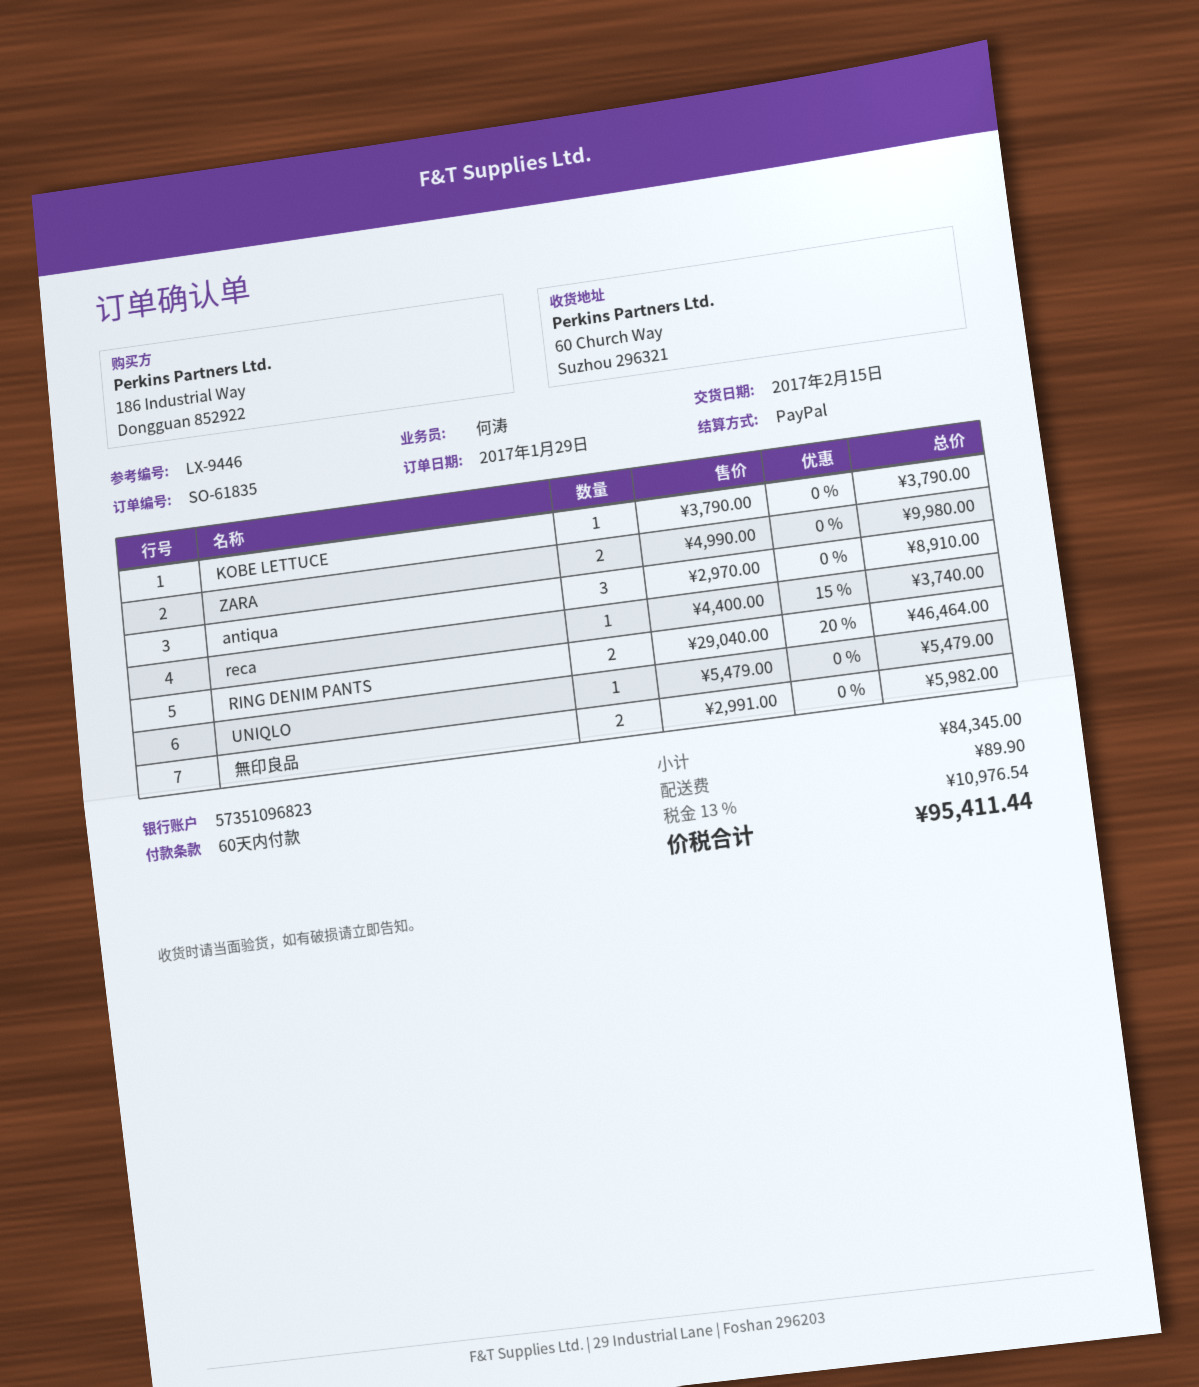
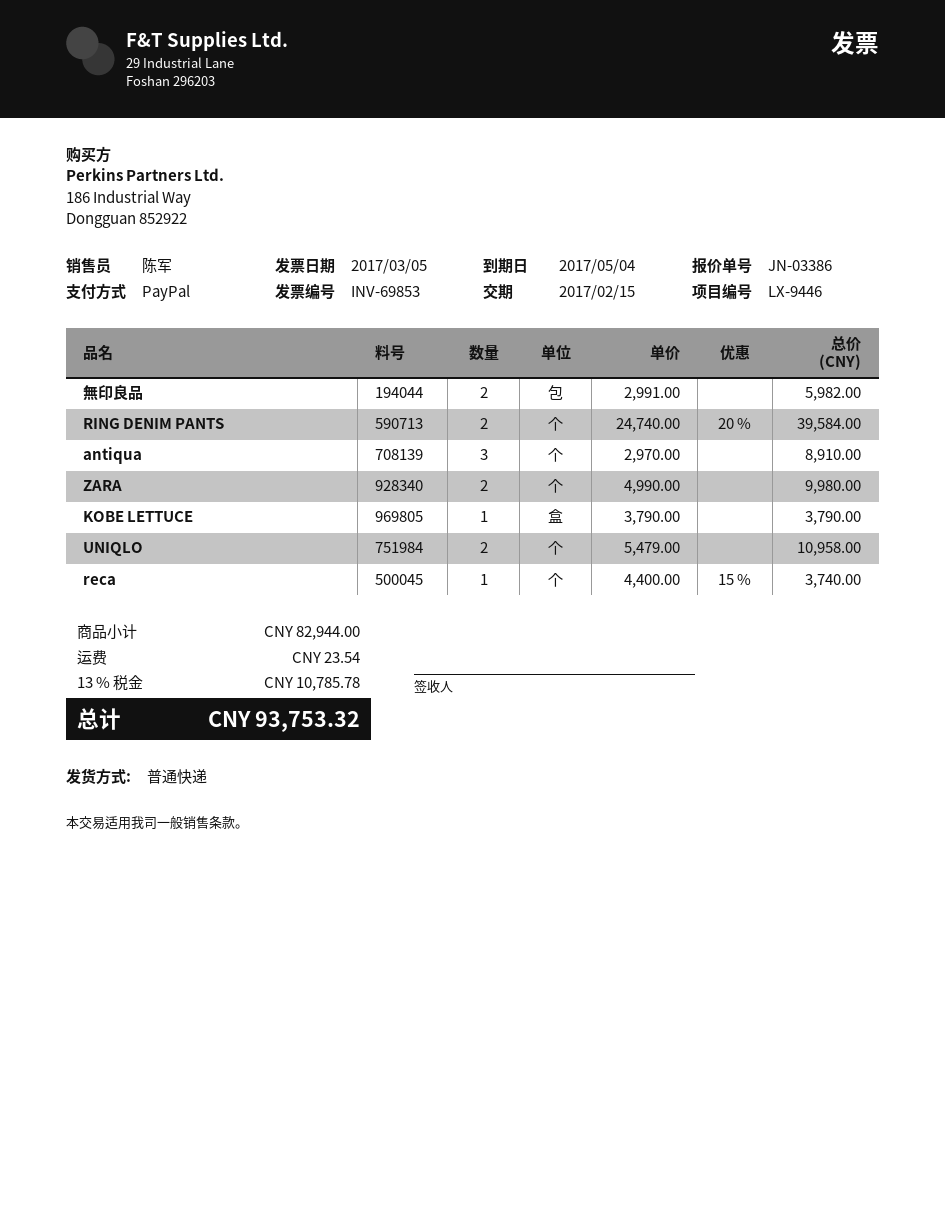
sales rep: 何涛 -> 陈军
RING DENIM PANTS: 2 x 29040.00 - 20% = 46464.00 -> 2 x 24740.00 - 20% = 39584.00
UNIQLO: 1 x 5479.00 = 5479.00 -> 2 x 5479.00 = 10958.00
subtotal: 84345.00 -> 82944.00
shipping: 89.90 -> 23.54
tax: 13% = 10976.54 -> 13% = 10785.78
total: 95411.44 -> 93753.32

